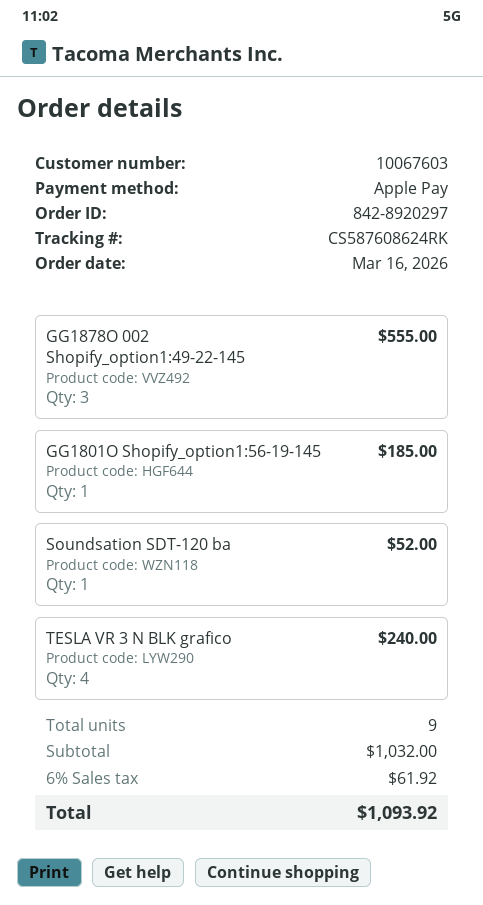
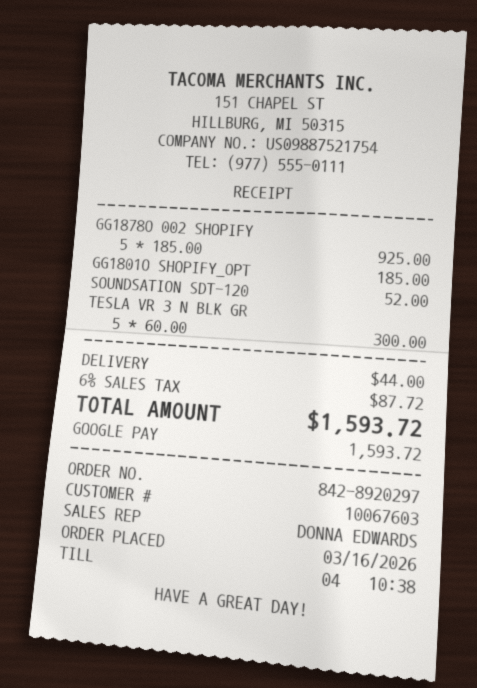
payment method: Apple Pay -> Google Pay
GG1878O 002 Shopify_option1:49-22-145: 3 for 555.00 -> 5 for 925.00
TESLA VR 3 N BLK grafico: 4 for 240.00 -> 5 for 300.00
shipping: none -> 44.00
tax: 6% = 61.92 -> 6% = 87.72
total: 1093.92 -> 1593.72

